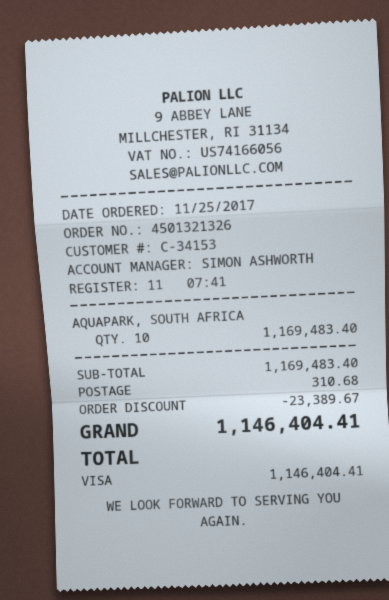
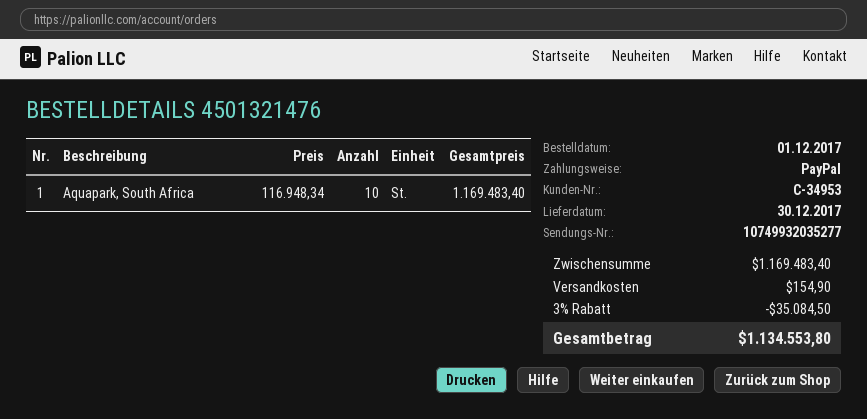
order number: 4501321326 -> 4501321476
order date: 2017-11-25 -> 2017-12-01
customer number: C-34153 -> C-34953
payment method: Visa -> PayPal
discount: 23389.67 -> 35084.50
shipping: 310.68 -> 154.90
total: 1146404.41 -> 1134553.80

